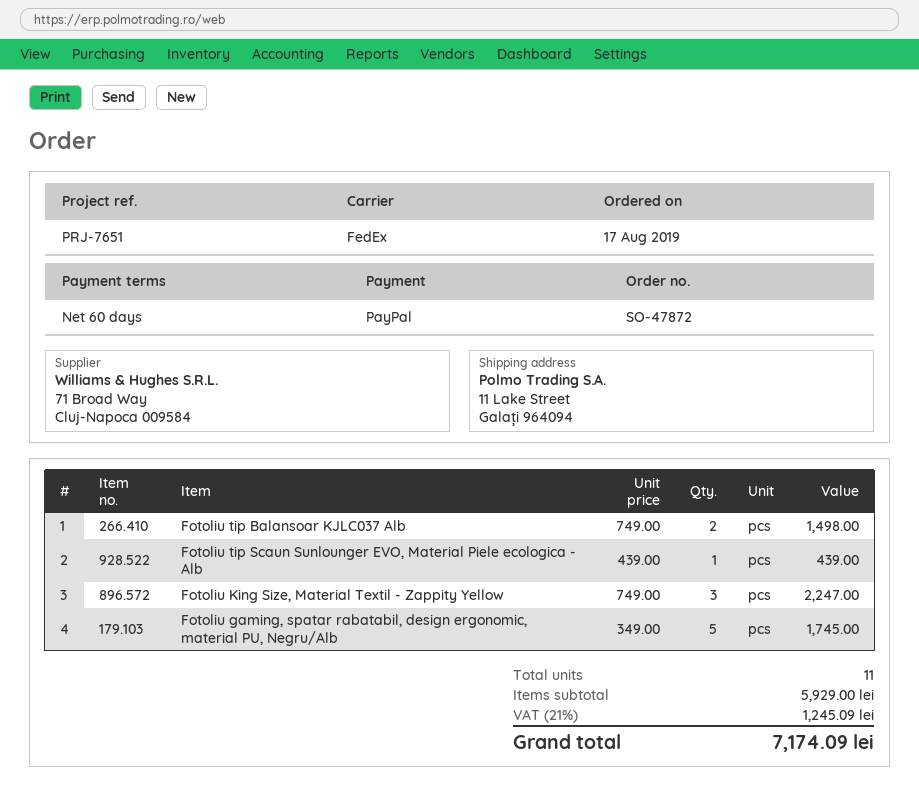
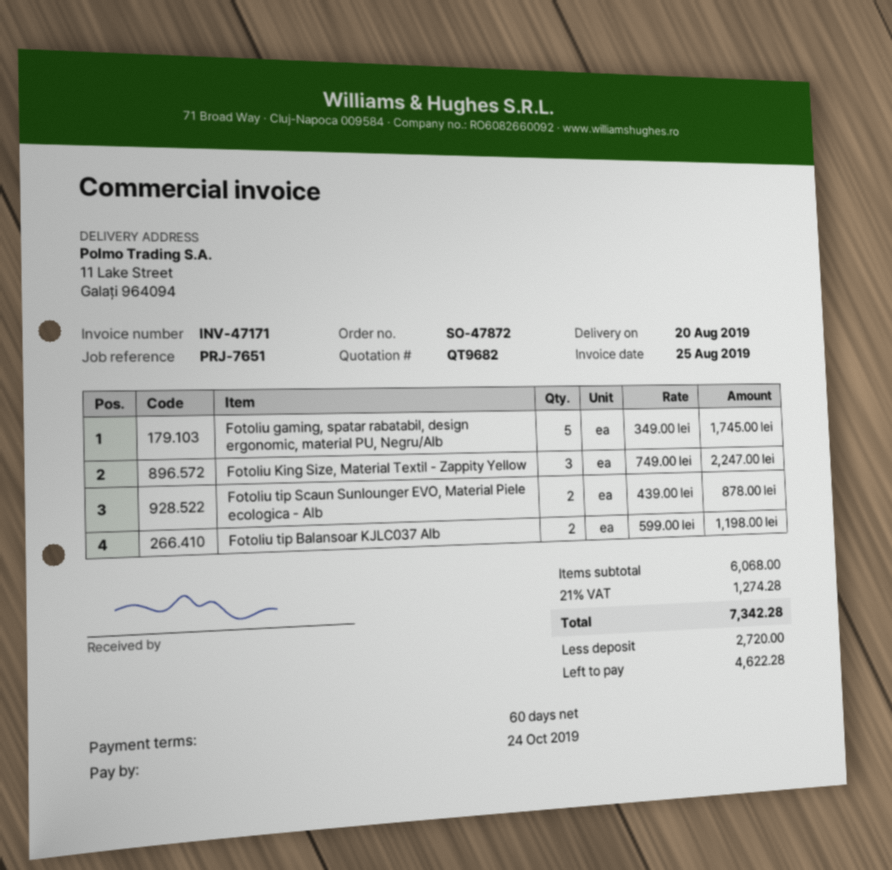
Fotoliu tip Balansoar KJLC037 Alb: 2 x 749.00 = 1498.00 -> 2 x 599.00 = 1198.00
Fotoliu tip Scaun Sunlounger EVO, Material Piele ecologica - Alb: 1 x 439.00 = 439.00 -> 2 x 439.00 = 878.00
subtotal: 5929.00 -> 6068.00
tax: 21% = 1245.09 -> 21% = 1274.28
total: 7174.09 -> 7342.28

